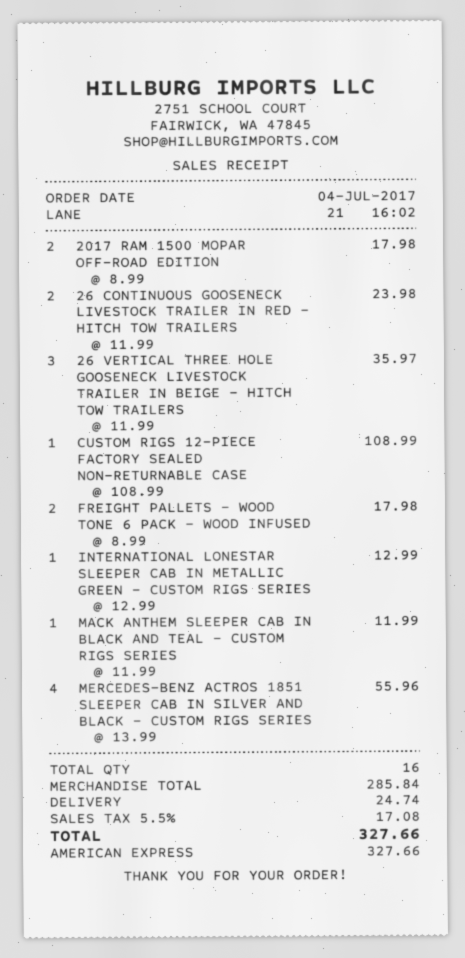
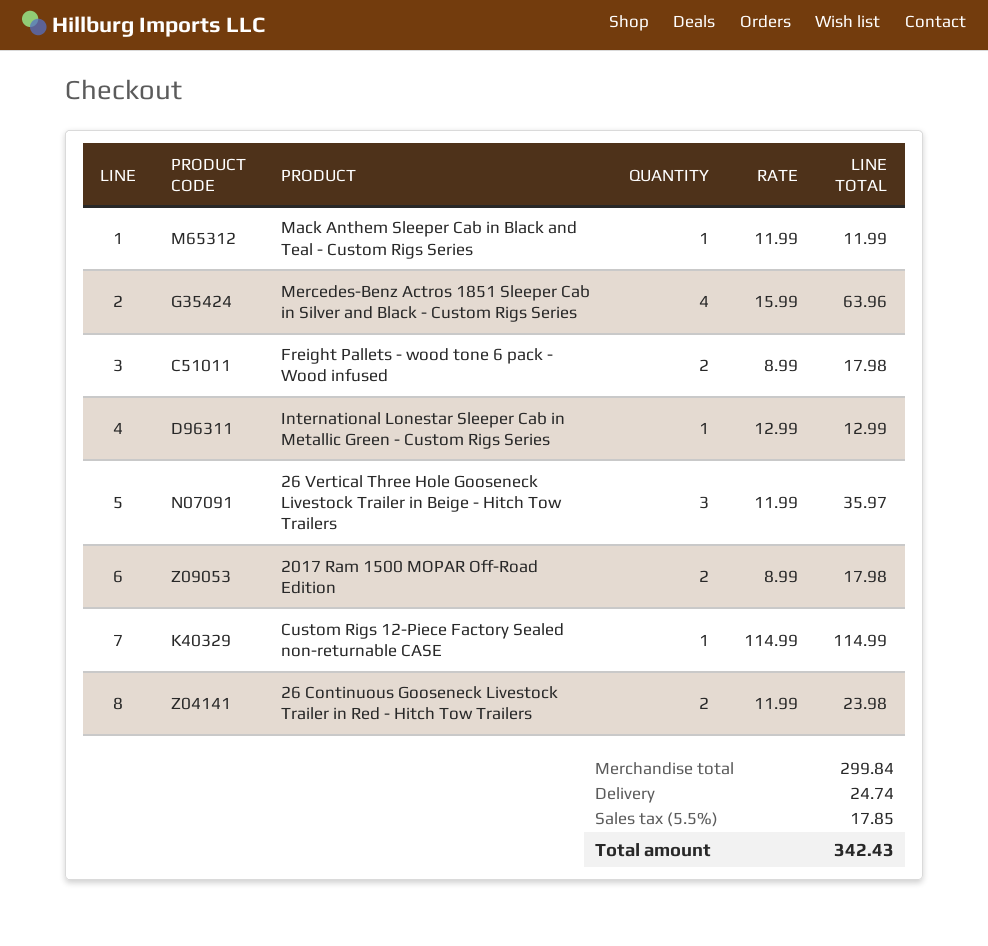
CUSTOM RIGS 12-PIECE FACTORY SEALED NON-RETURNABLE CASE: 1 x 108.99 = 108.99 -> 1 x 114.99 = 114.99
MERCEDES-BENZ ACTROS 1851 SLEEPER CAB IN SILVER AND BLACK - CUSTOM RIGS SERIES: 4 x 13.99 = 55.96 -> 4 x 15.99 = 63.96
subtotal: 285.84 -> 299.84
tax: 5.5% = 17.08 -> 5.5% = 17.85
total: 327.66 -> 342.43

